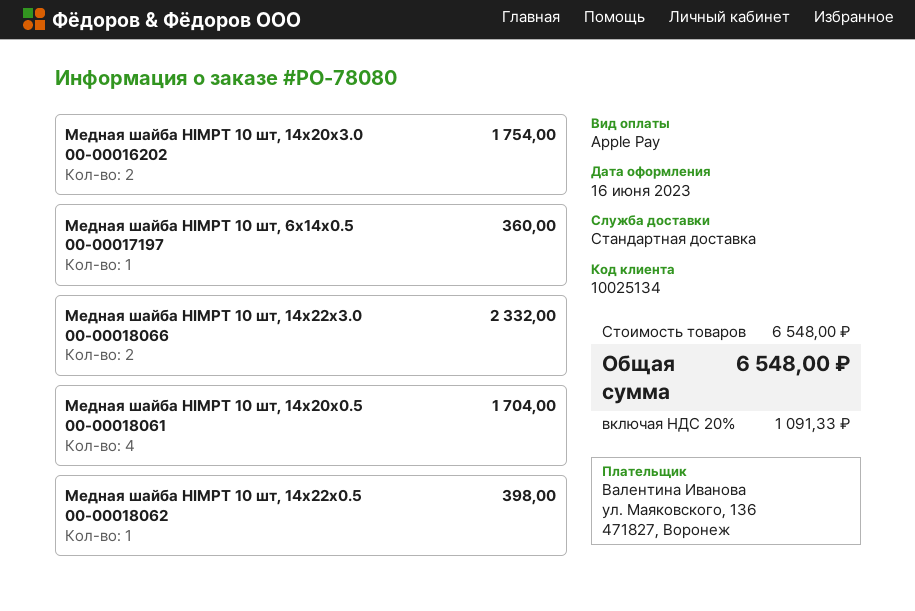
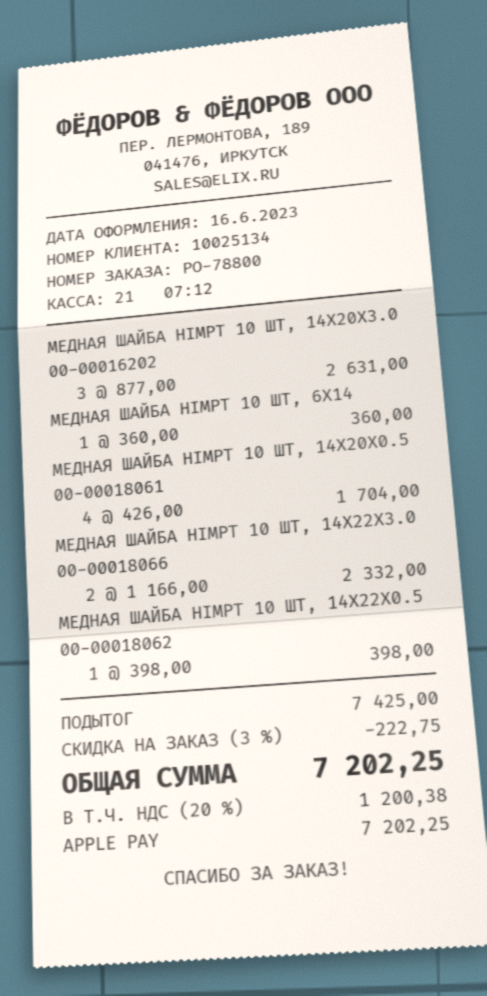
order number: PO-78080 -> PO-78800
Медная шайба HIMPT 10 шт, 14x20x3.0 00-00016202: 2 for 1754.00 -> 3 for 2631.00
subtotal: 6548.00 -> 7425.00
discount: none -> 3% = 222.75
tax: 20% = 1091.33 -> 20% = 1200.38
total: 6548.00 -> 7202.25

